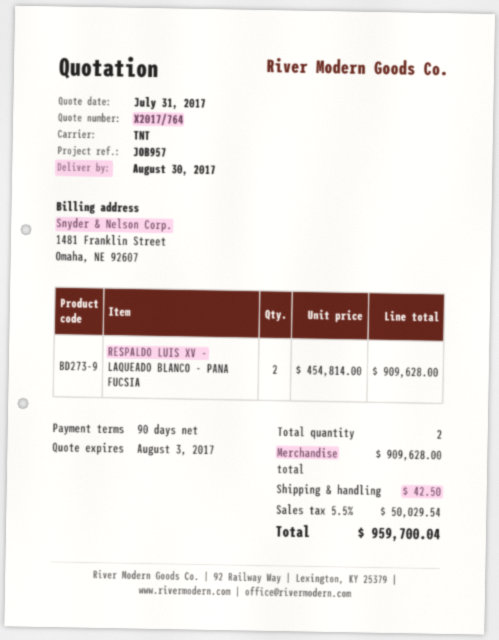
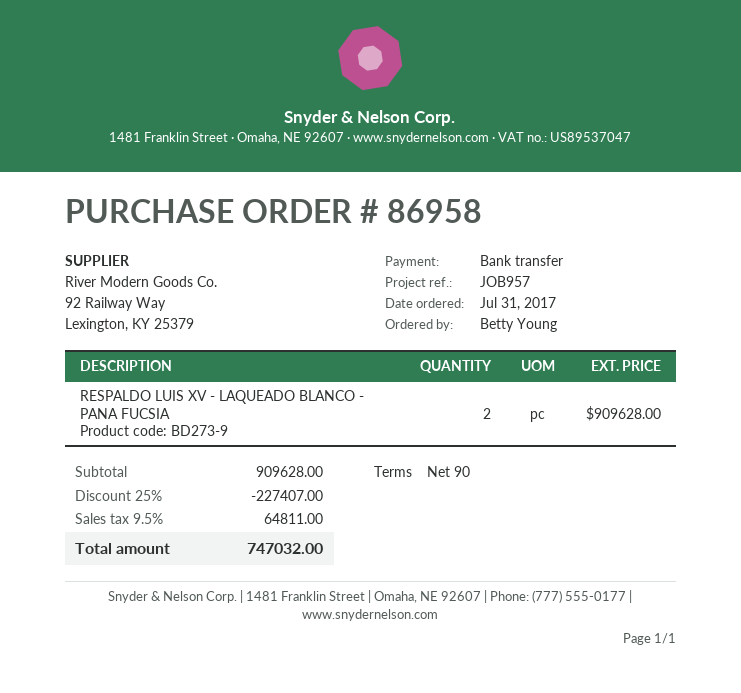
discount: none -> 25% = 227407.00
shipping: 42.50 -> none
tax: 5.5% = 50029.54 -> 9.5% = 64811.00
total: 959700.04 -> 747032.00

